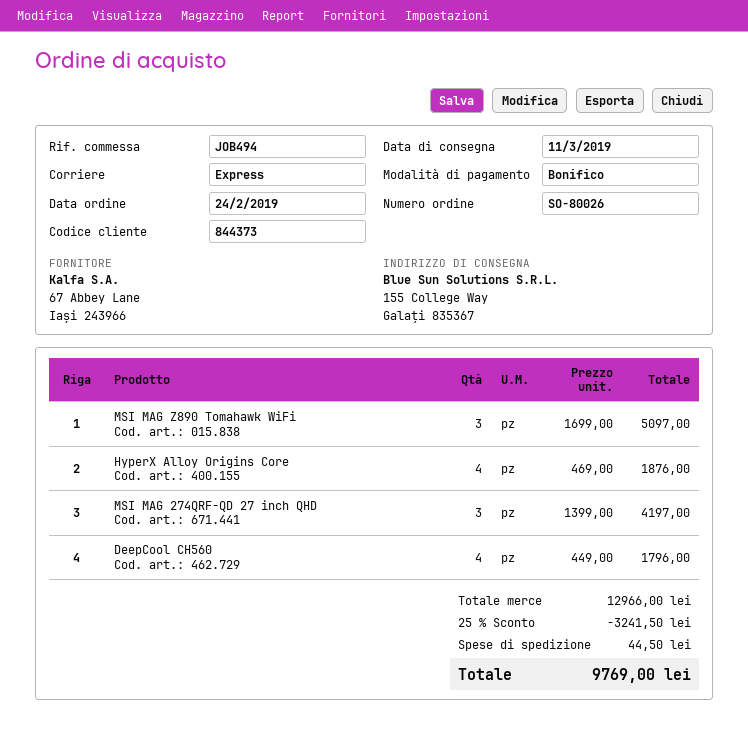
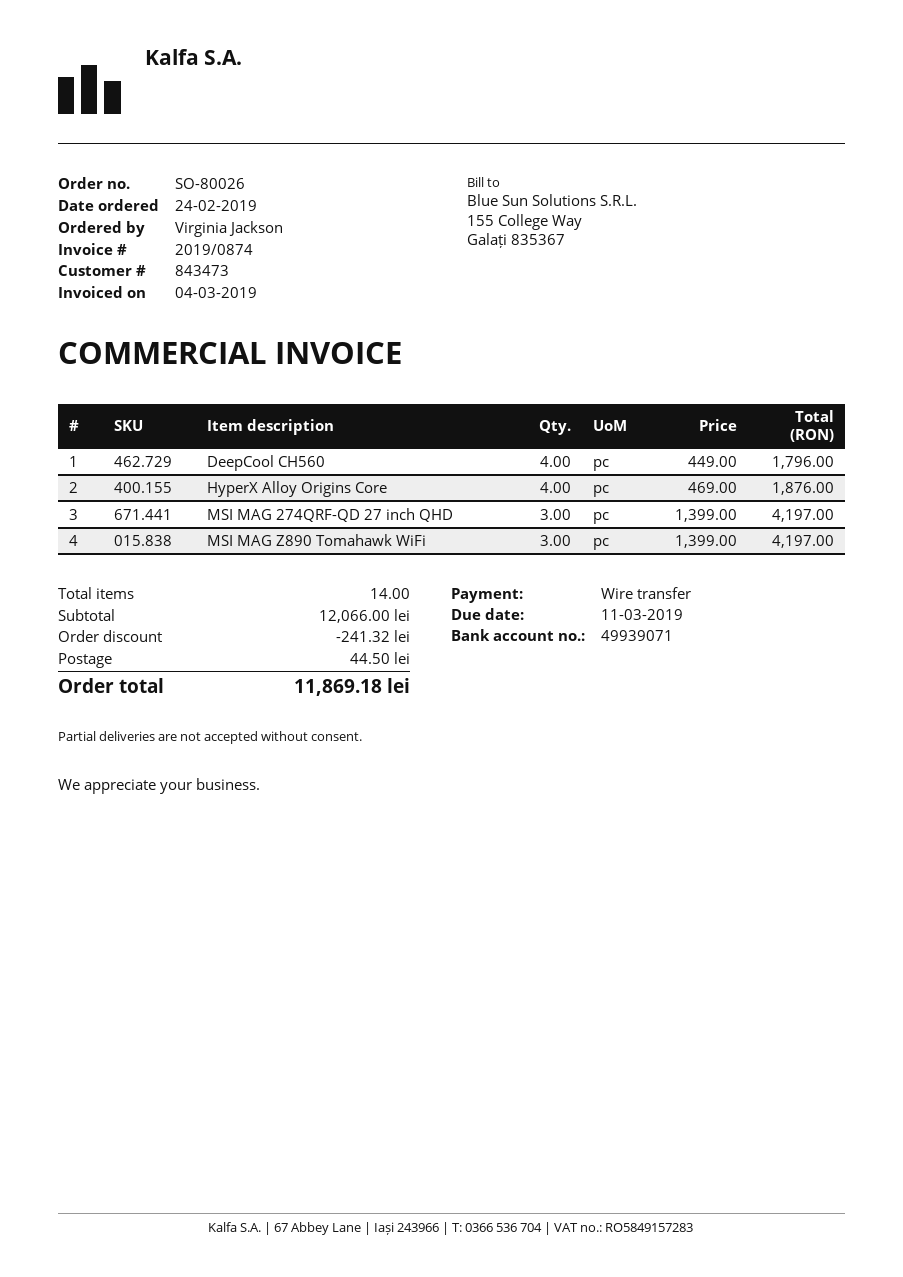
customer number: 844373 -> 843473
MSI MAG Z890 Tomahawk WiFi: 3 x 1699.00 = 5097.00 -> 3 x 1399.00 = 4197.00
subtotal: 12966.00 -> 12066.00
discount: 3241.50 -> 241.32
total: 9769.00 -> 11869.18

